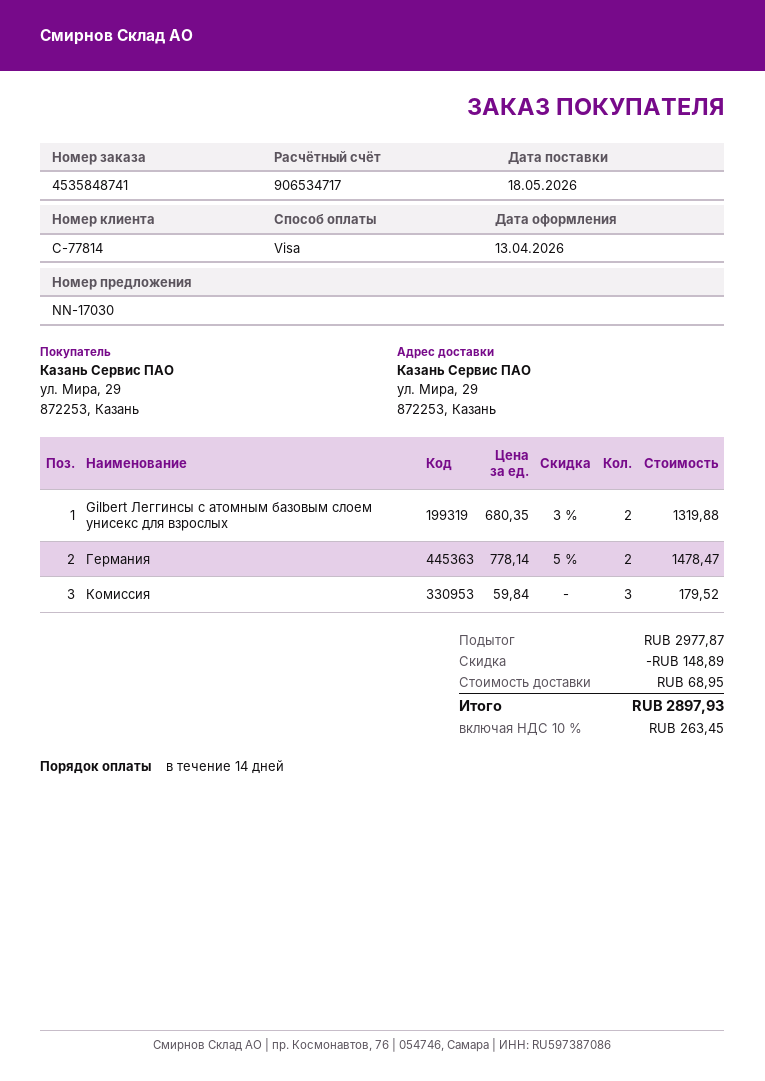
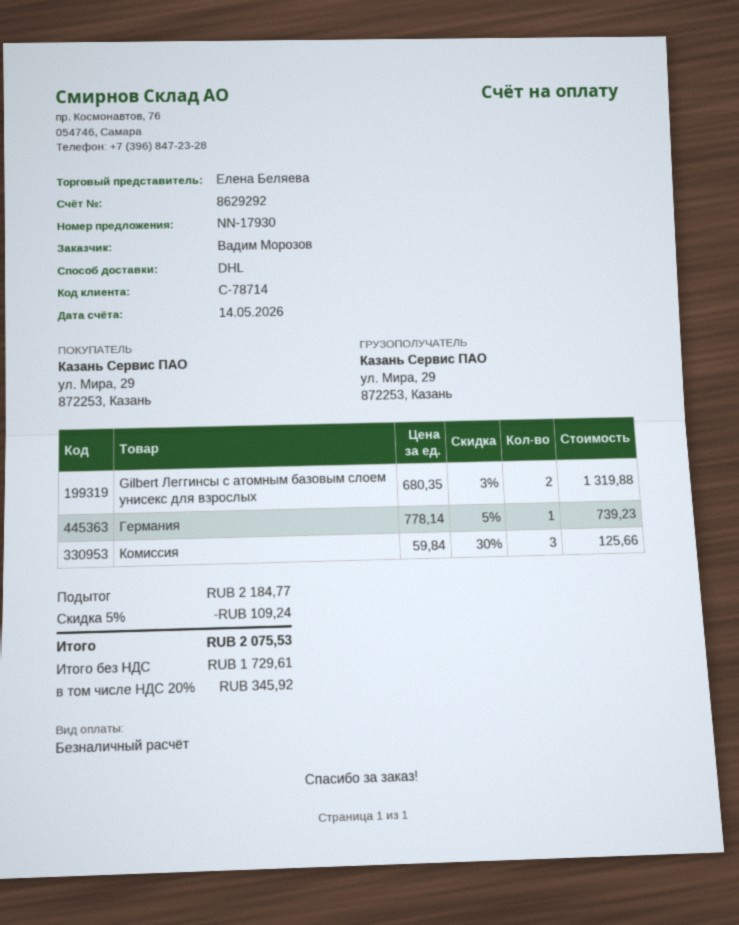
quote number: NN-17030 -> NN-17930
customer number: C-77814 -> C-78714
payment method: Visa -> bank transfer
Германия: 2 x 778.14 - 5% = 1478.47 -> 1 x 778.14 - 5% = 739.23
Комиссия: 3 x 59.84 = 179.52 -> 3 x 59.84 - 30% = 125.66
subtotal: 2977.87 -> 2184.77
discount: 148.89 -> 109.24
shipping: 68.95 -> none
tax: 10% = 263.45 -> 20% = 345.92
total: 2897.93 -> 2075.53

